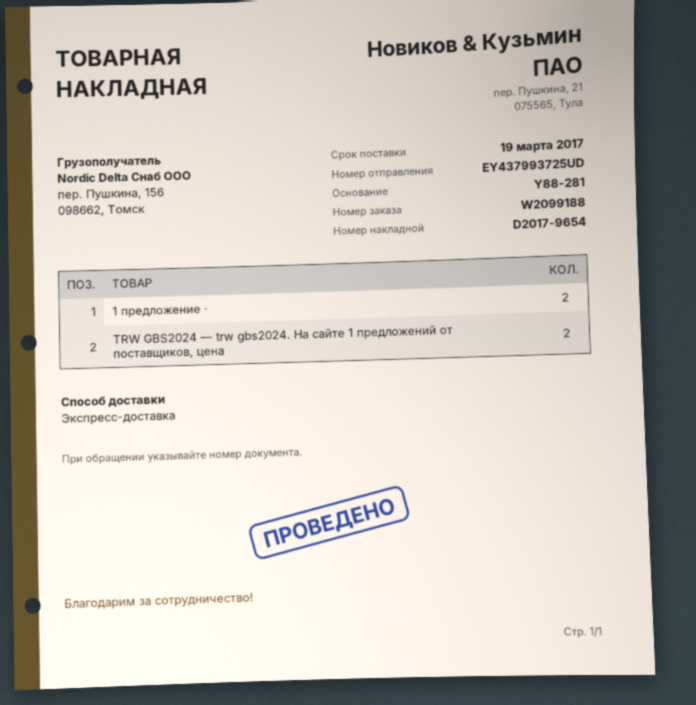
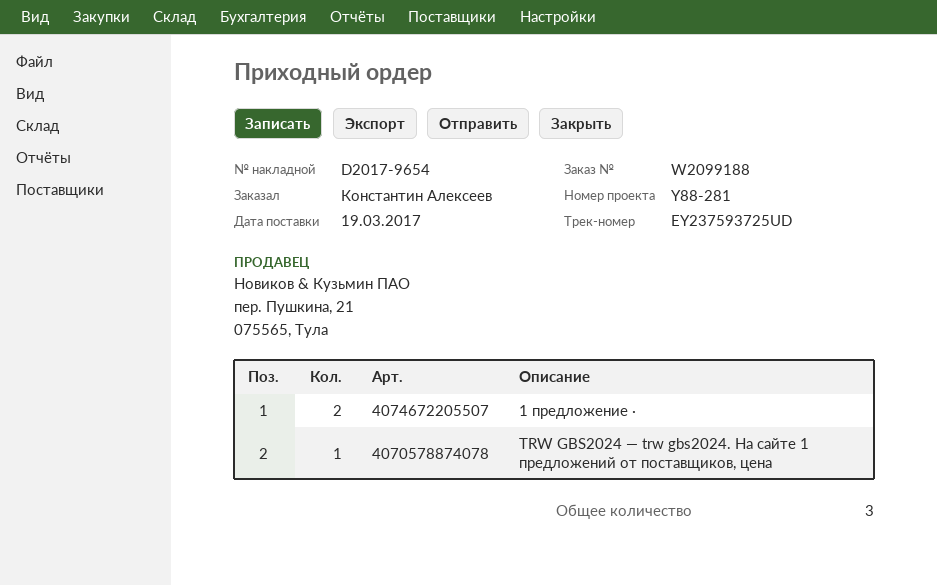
tracking number: EY437993725UD -> EY237593725UD
TRW GBS2024 — trw gbs2024. На сайте 1 предложений от поставщиков, цена: 2 -> 1

